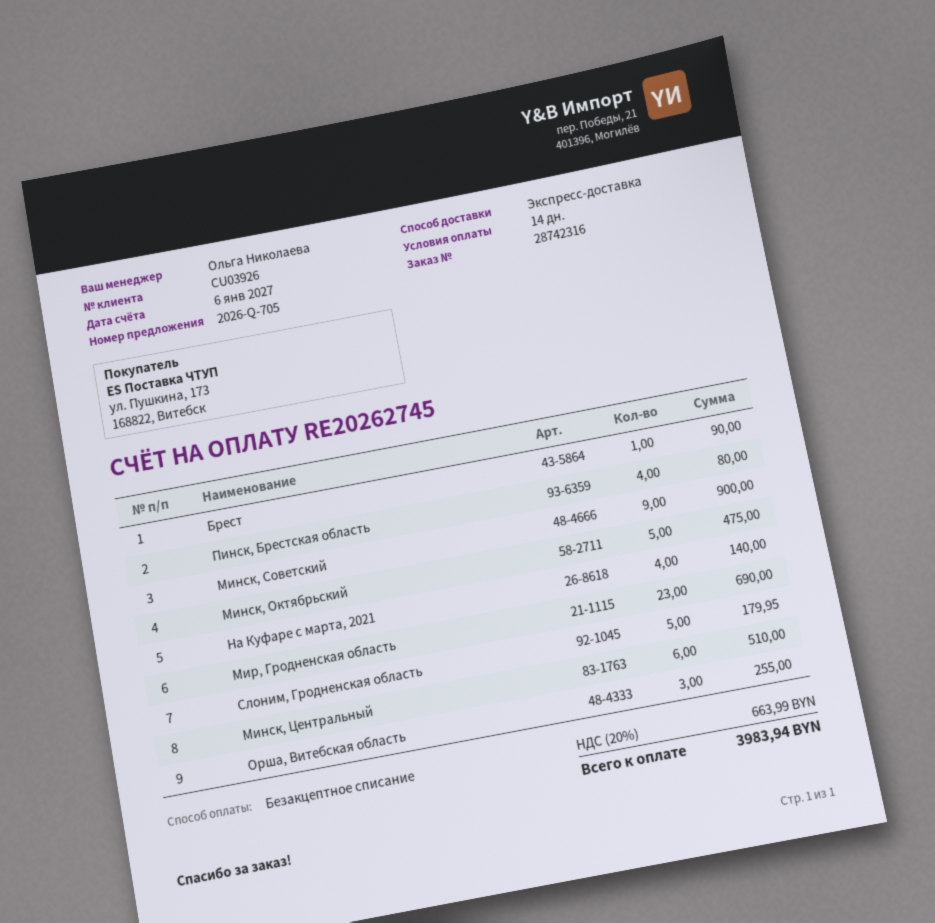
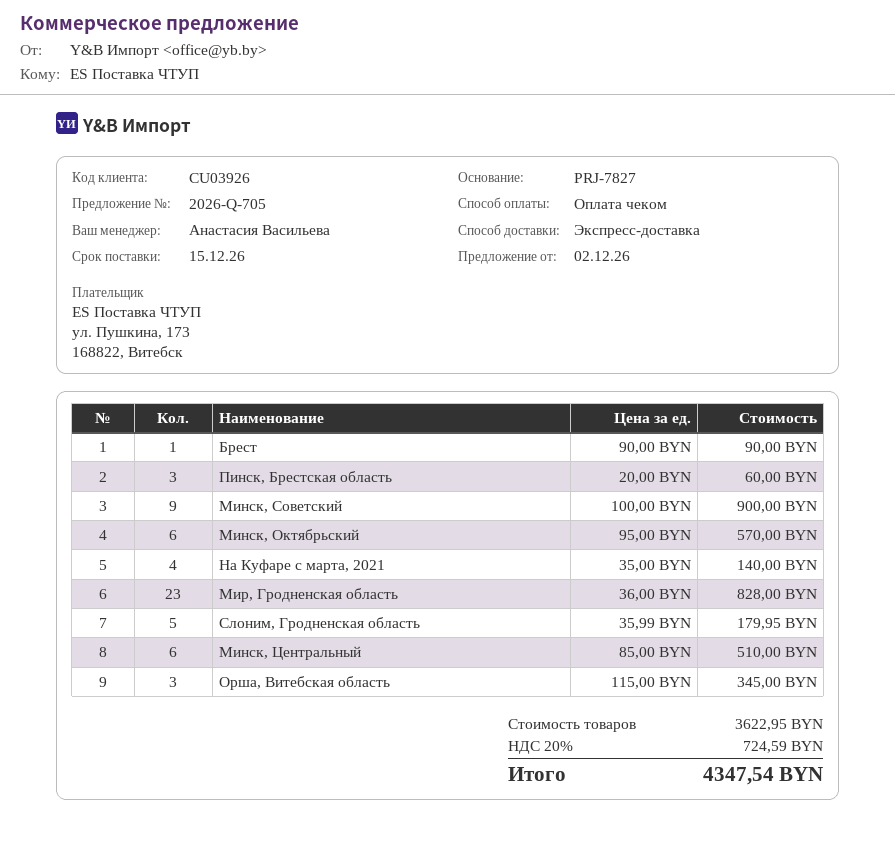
sales rep: Ольга Николаева -> Анастасия Васильева
payment method: direct debit -> cheque
Пинск, Брестская область: 4 for 80.00 -> 3 for 60.00
Минск, Октябрьский: 5 for 475.00 -> 6 for 570.00
Мир, Гродненская область: 23 for 690.00 -> 23 for 828.00
Орша, Витебская область: 3 for 255.00 -> 3 for 345.00
tax: 20% = 663.99 -> 20% = 724.59
total: 3983.94 -> 4347.54

